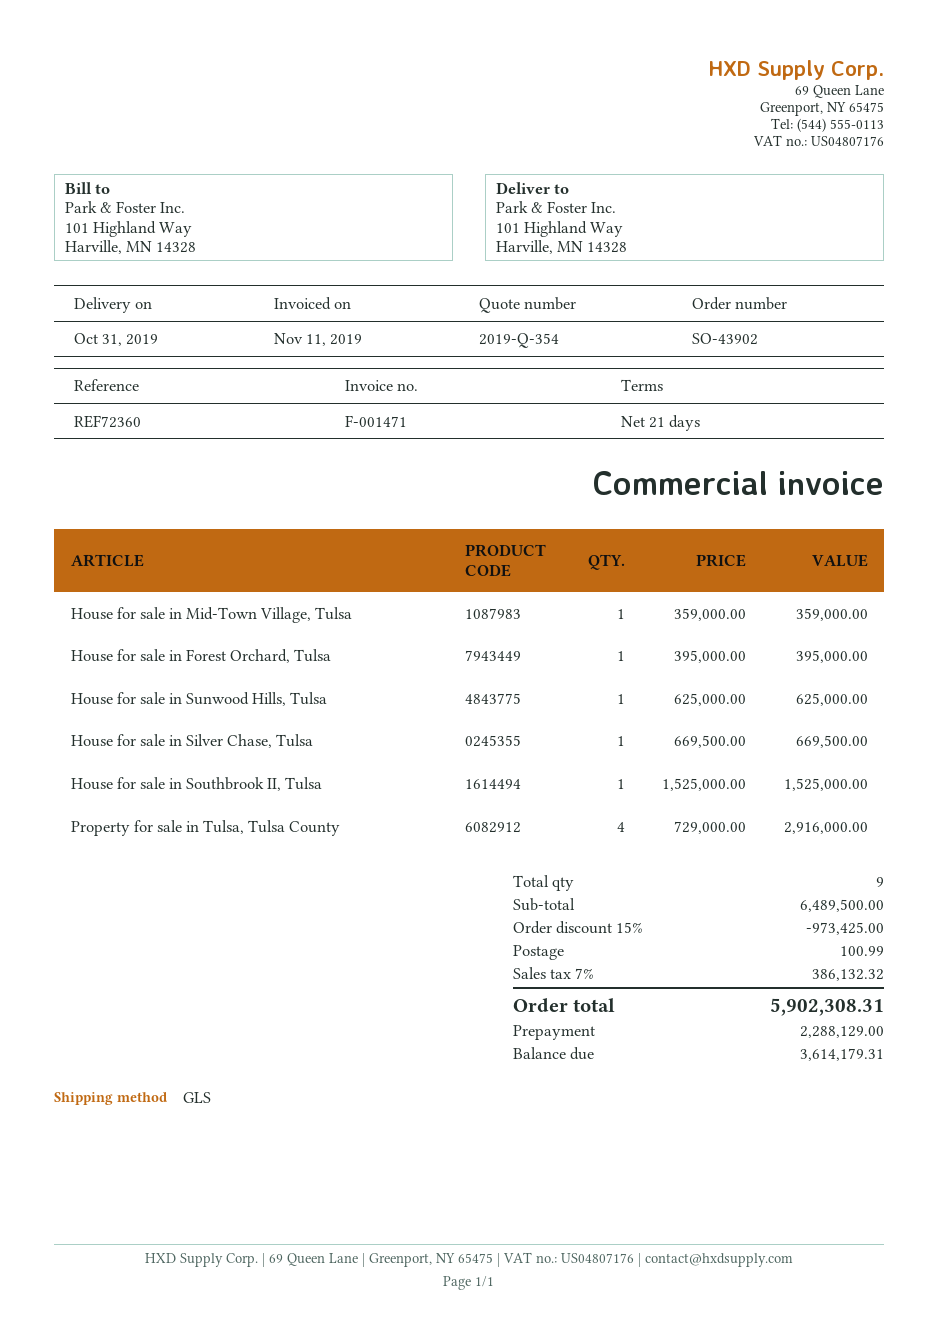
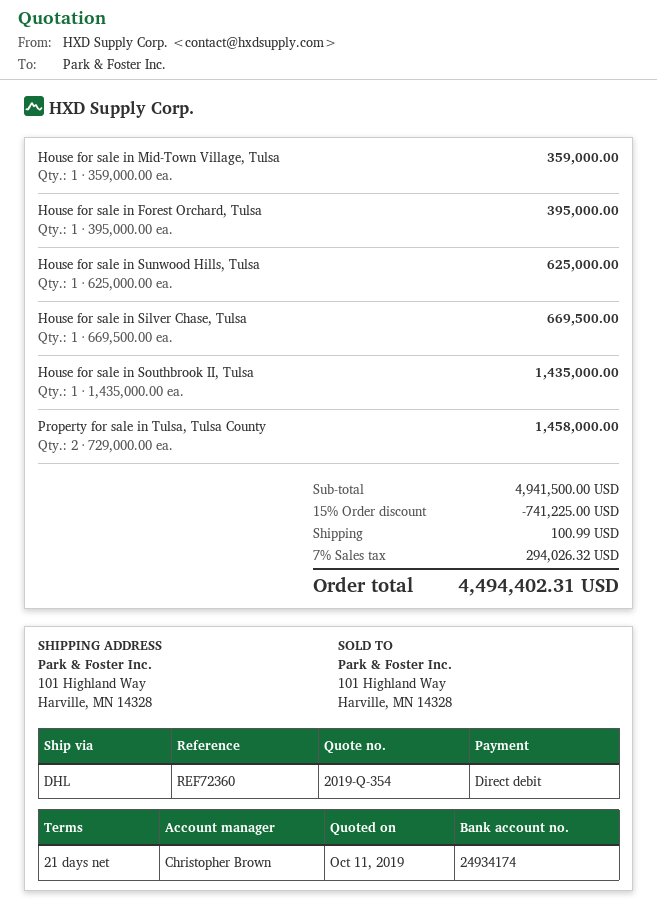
shipping method: GLS -> DHL
House for sale in Southbrook II, Tulsa: 1 x 1525000.00 = 1525000.00 -> 1 x 1435000.00 = 1435000.00
Property for sale in Tulsa, Tulsa County: 4 x 729000.00 = 2916000.00 -> 2 x 729000.00 = 1458000.00
subtotal: 6489500.00 -> 4941500.00
discount: 15% = 973425.00 -> 15% = 741225.00
tax: 7% = 386132.32 -> 7% = 294026.32
total: 5902308.31 -> 4494402.31

